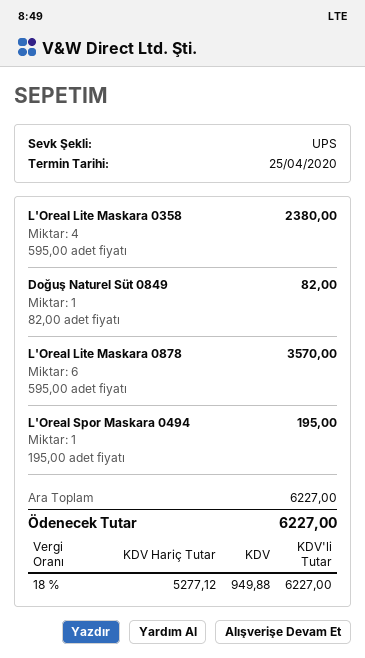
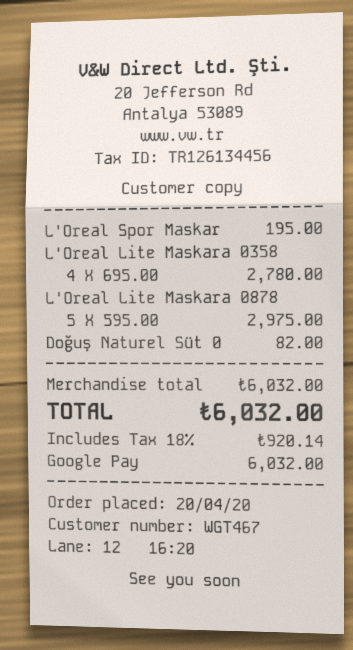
L'Oreal Lite Maskara 0358: 4 x 595.00 = 2380.00 -> 4 x 695.00 = 2780.00
L'Oreal Lite Maskara 0878: 6 x 595.00 = 3570.00 -> 5 x 595.00 = 2975.00
subtotal: 6227.00 -> 6032.00
tax: 18% = 949.88 -> 18% = 920.14
total: 6227.00 -> 6032.00

